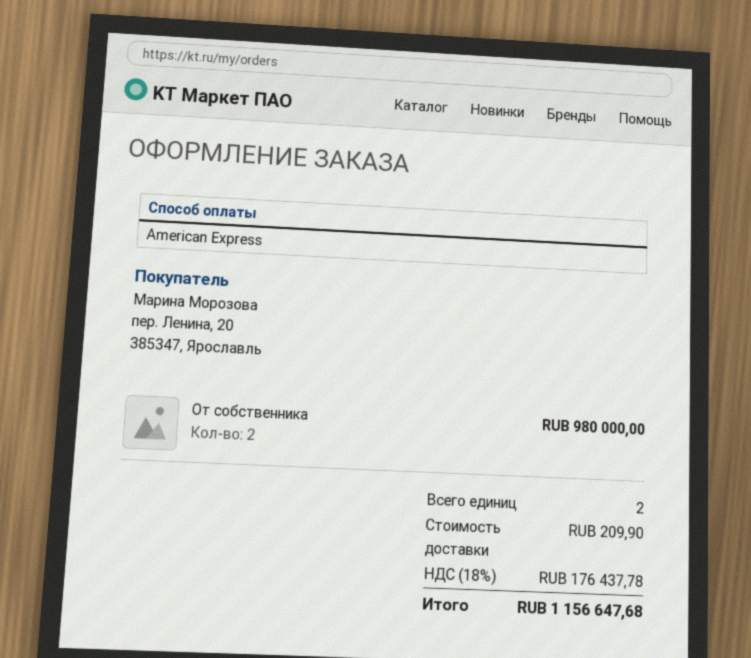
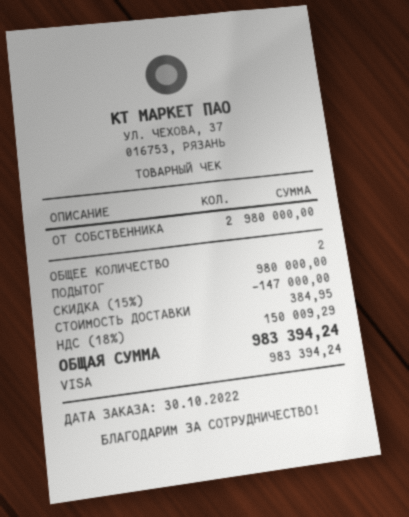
payment method: American Express -> Visa
discount: none -> 15% = 147000.00
shipping: 209.90 -> 384.95
tax: 18% = 176437.78 -> 18% = 150009.29
total: 1156647.68 -> 983394.24

